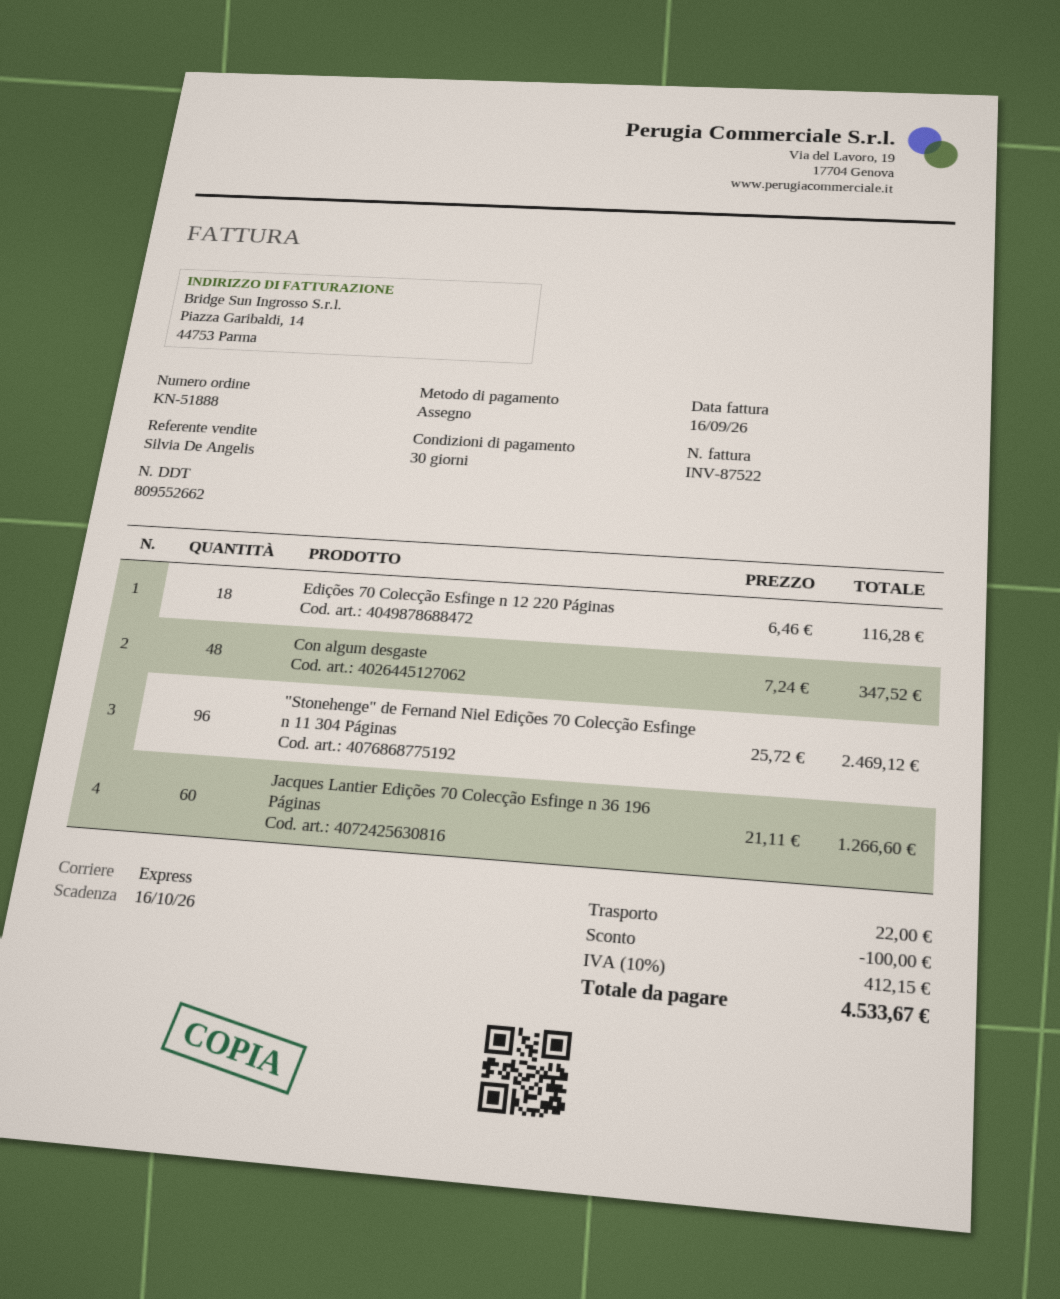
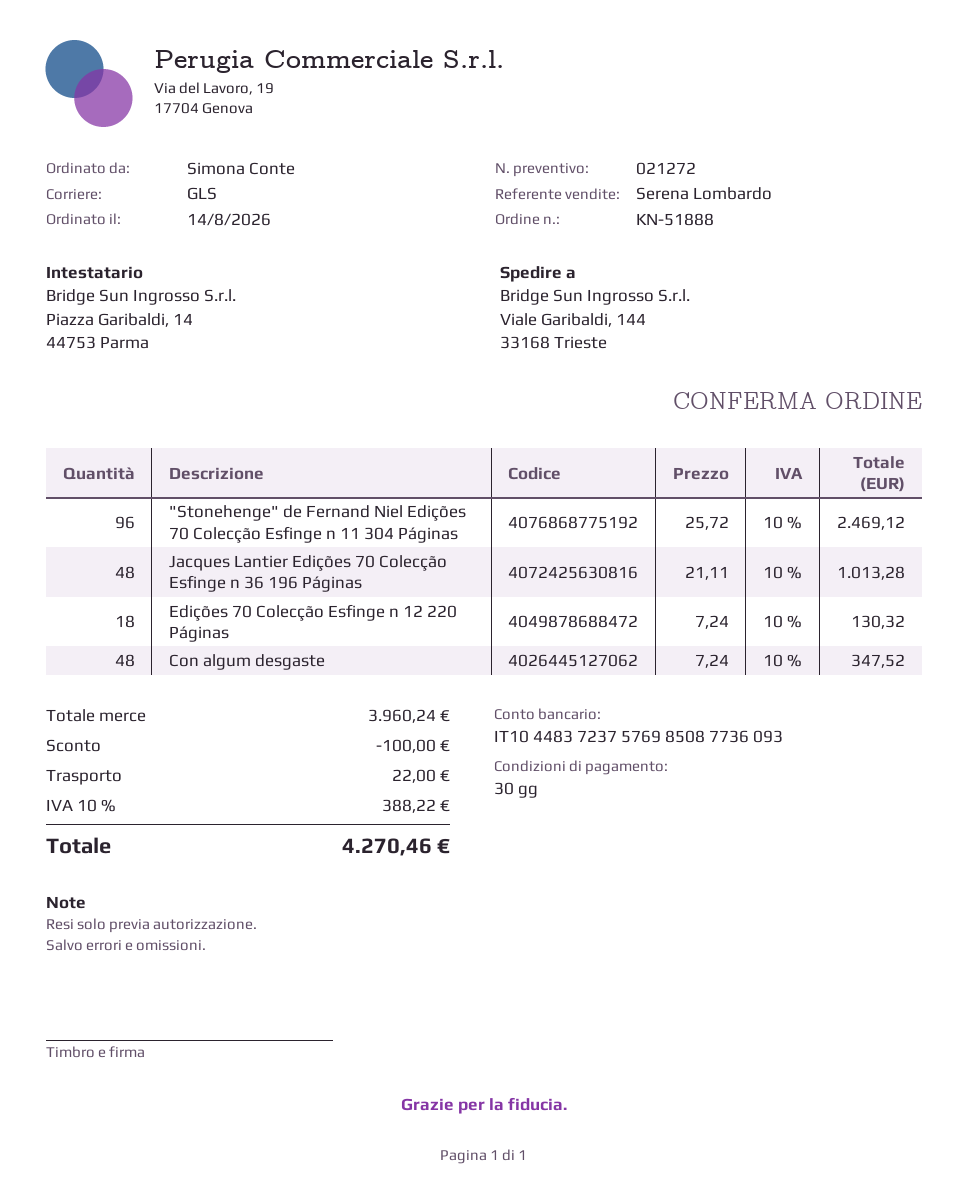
sales rep: Silvia De Angelis -> Serena Lombardo
shipping method: express -> GLS
Edições 70 Colecção Esfinge n 12 220 Páginas: 18 x 6.46 = 116.28 -> 18 x 7.24 = 130.32
Jacques Lantier Edições 70 Colecção Esfinge n 36 196 Páginas: 60 x 21.11 = 1266.60 -> 48 x 21.11 = 1013.28
tax: 10% = 412.15 -> 10% = 388.22
total: 4533.67 -> 4270.46

